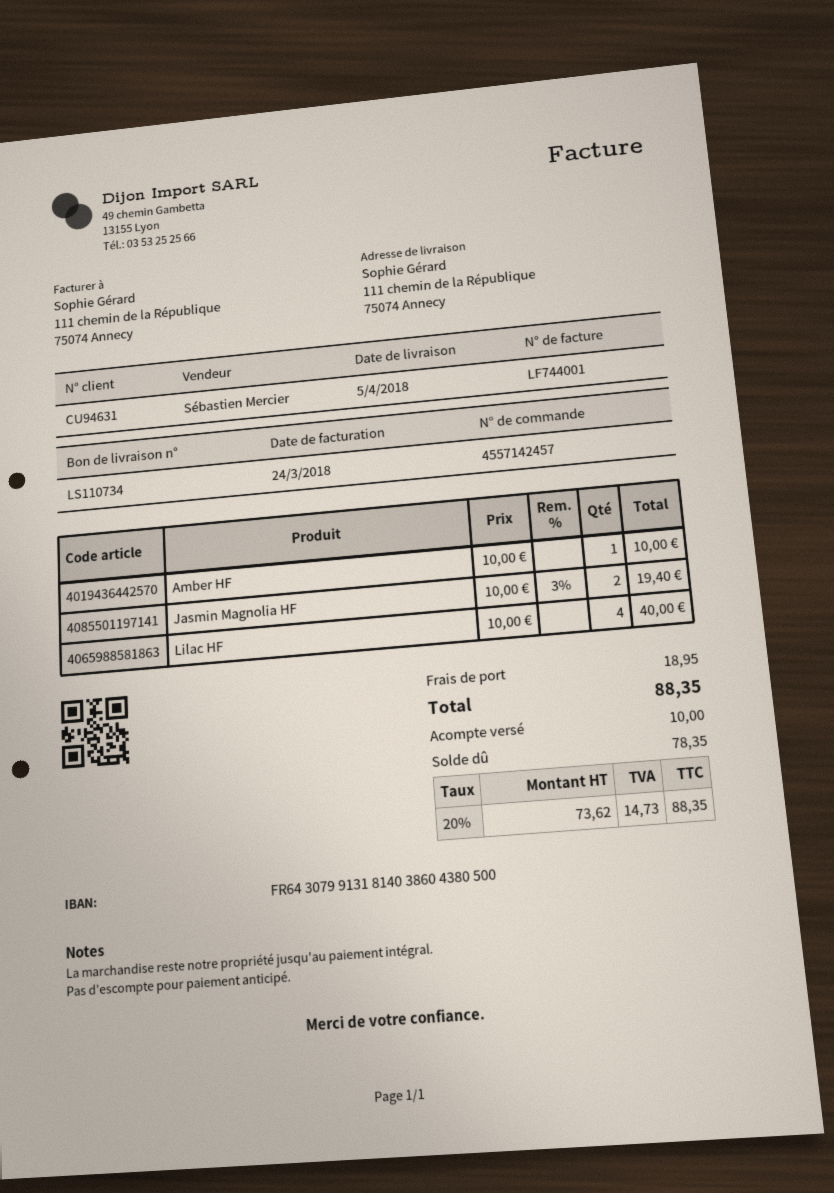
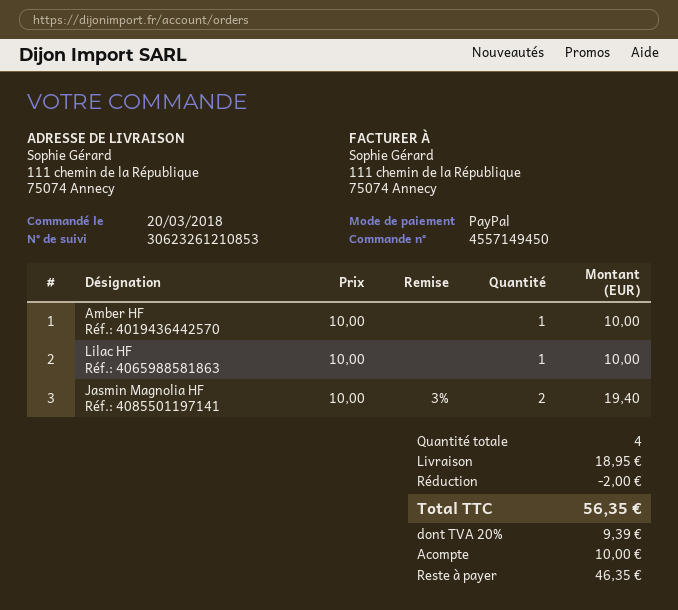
order number: 4557142457 -> 4557149450
Lilac HF: 4 x 10.00 = 40.00 -> 1 x 10.00 = 10.00
discount: none -> 2.00
tax: 20% = 14.73 -> 20% = 9.39
total: 88.35 -> 56.35
balance: 78.35 -> 46.35

